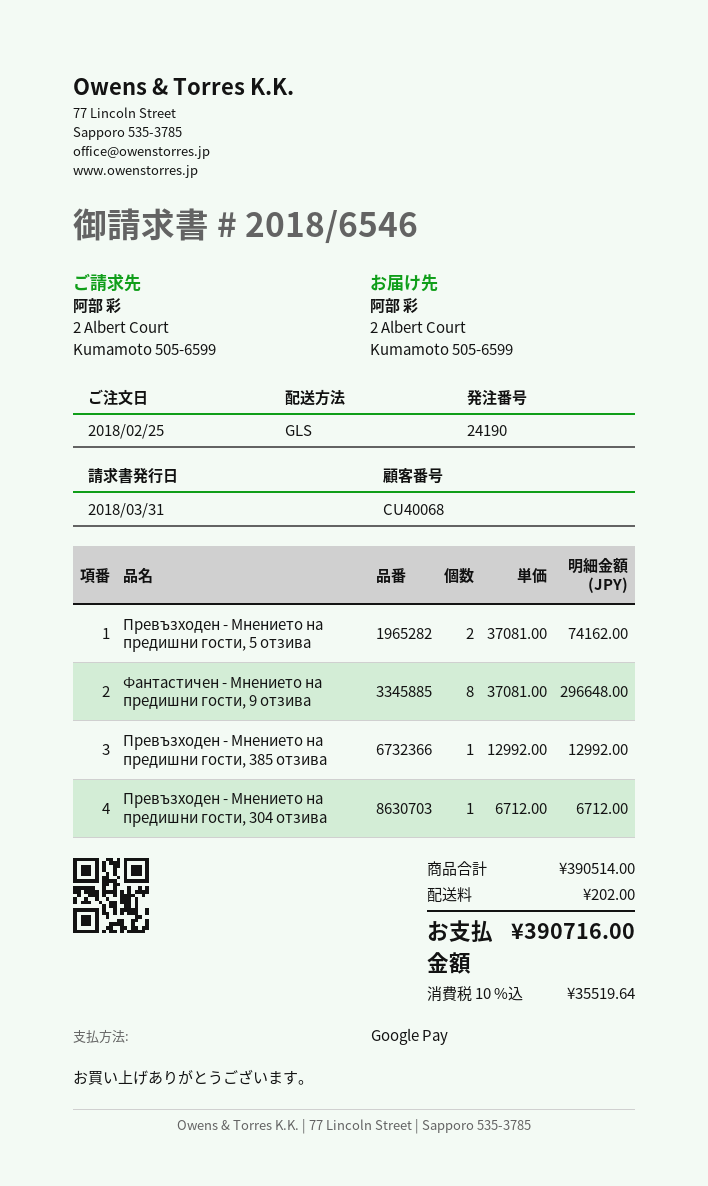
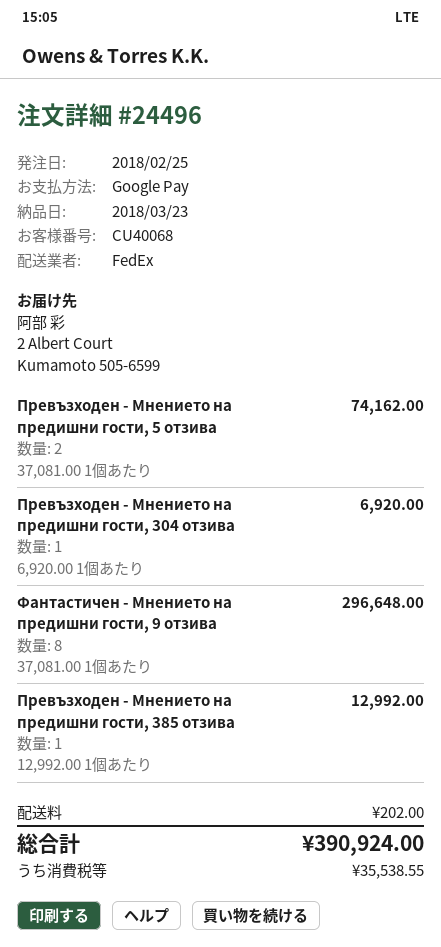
order number: 24190 -> 24496
shipping method: GLS -> FedEx
Превъзходен - Мнението на предишни гости, 304 отзива: 1 x 6712.00 = 6712.00 -> 1 x 6920.00 = 6920.00
tax: 35519.64 -> 35538.55
total: 390716.00 -> 390924.00

